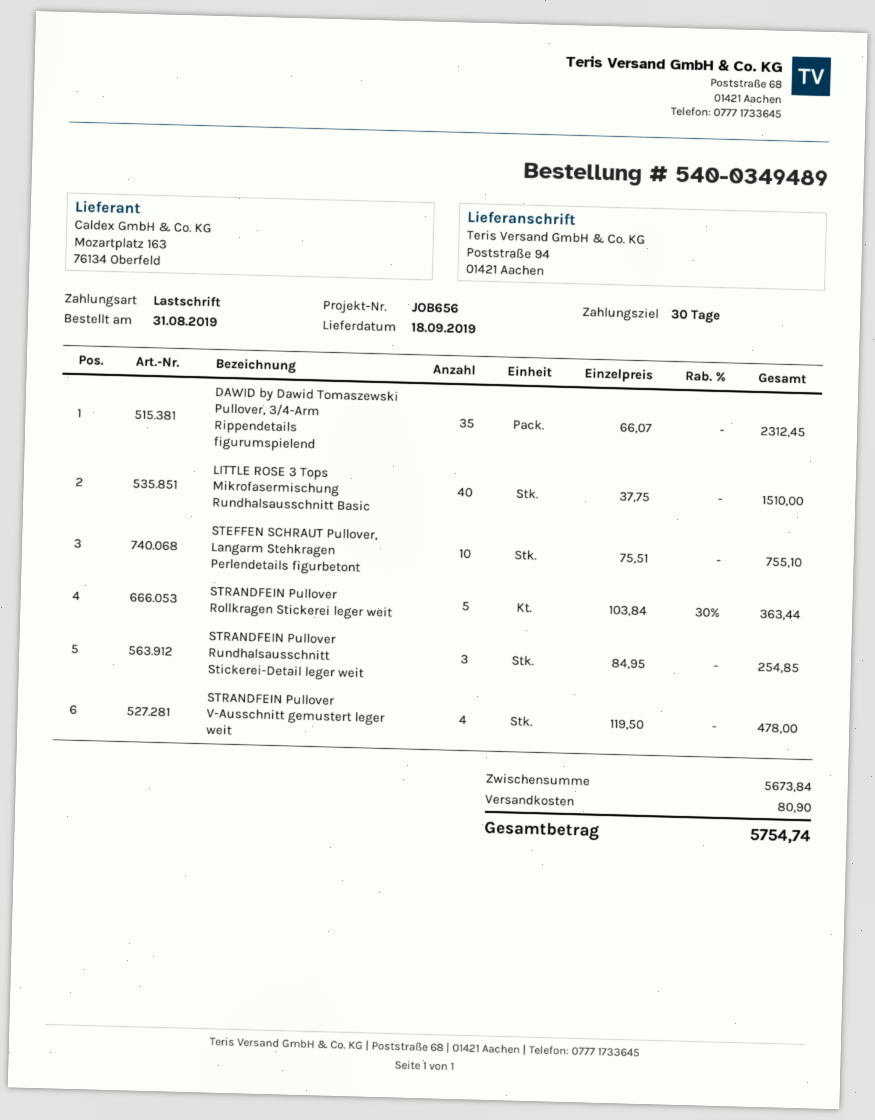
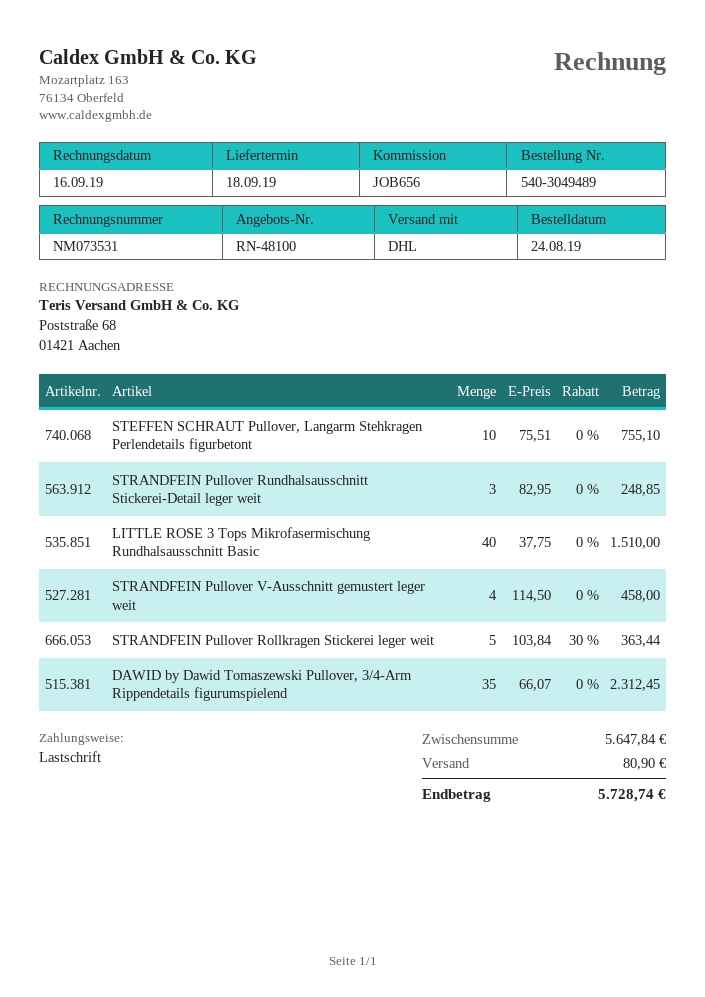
order number: 540-0349489 -> 540-3049489
order date: 2019-08-31 -> 2019-08-24
STRANDFEIN Pullover Rundhalsausschnitt Stickerei-Detail leger weit: 3 x 84.95 = 254.85 -> 3 x 82.95 = 248.85
STRANDFEIN Pullover V-Ausschnitt gemustert leger weit: 4 x 119.50 = 478.00 -> 4 x 114.50 = 458.00
subtotal: 5673.84 -> 5647.84
total: 5754.74 -> 5728.74

